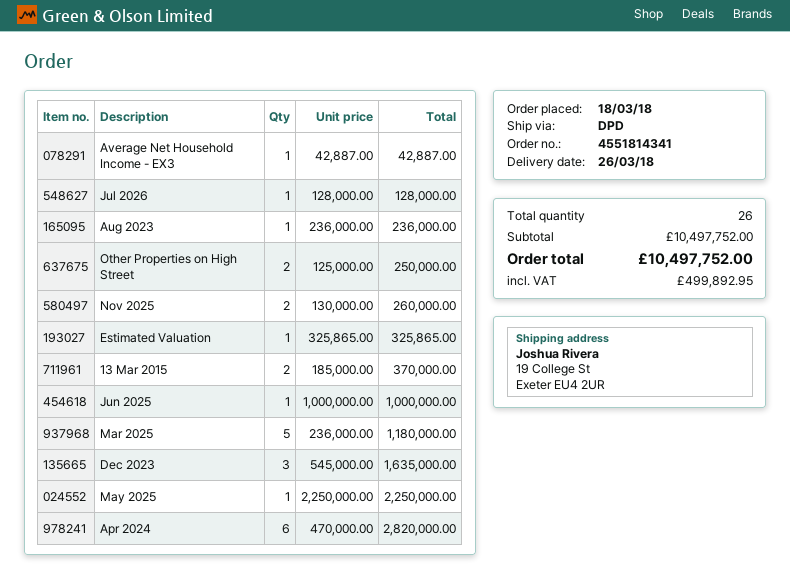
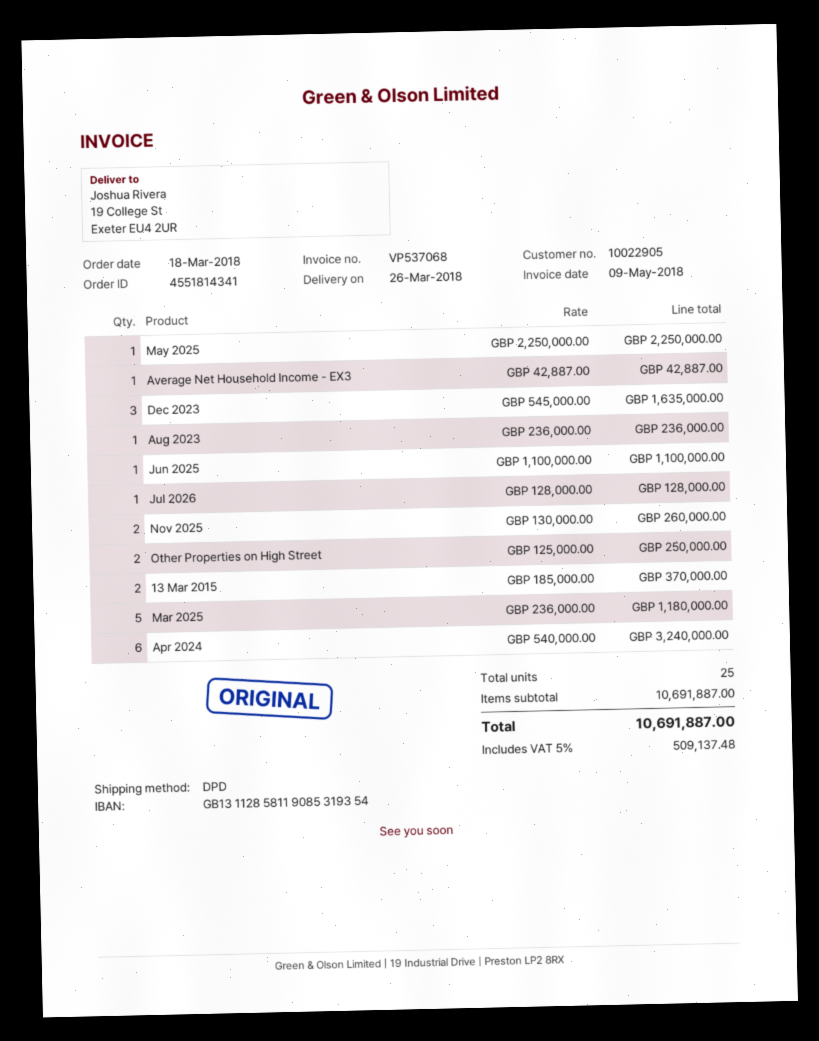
Estimated Valuation: 1 x 325865.00 = 325865.00 -> none
Jun 2025: 1 x 1000000.00 = 1000000.00 -> 1 x 1100000.00 = 1100000.00
Apr 2024: 6 x 470000.00 = 2820000.00 -> 6 x 540000.00 = 3240000.00
total quantity: 26 -> 25
subtotal: 10497752.00 -> 10691887.00
tax: 499892.95 -> 509137.48
total: 10497752.00 -> 10691887.00

